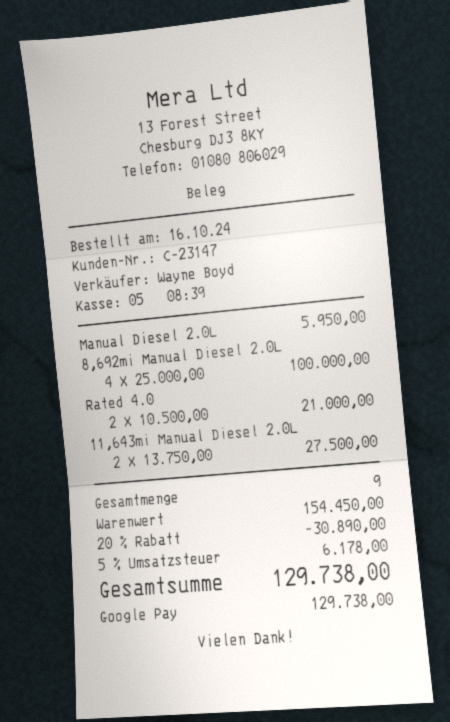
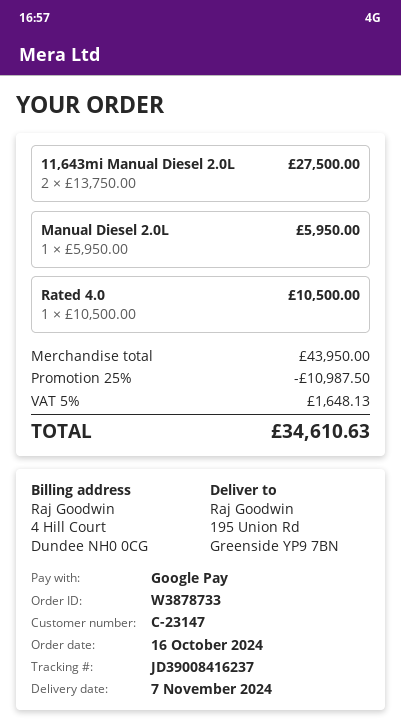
8,692mi Manual Diesel 2.0L: 4 x 25000.00 = 100000.00 -> none
Rated 4.0: 2 x 10500.00 = 21000.00 -> 1 x 10500.00 = 10500.00
subtotal: 154450.00 -> 43950.00
discount: 20% = 30890.00 -> 25% = 10987.50
tax: 5% = 6178.00 -> 5% = 1648.13
total: 129738.00 -> 34610.63

